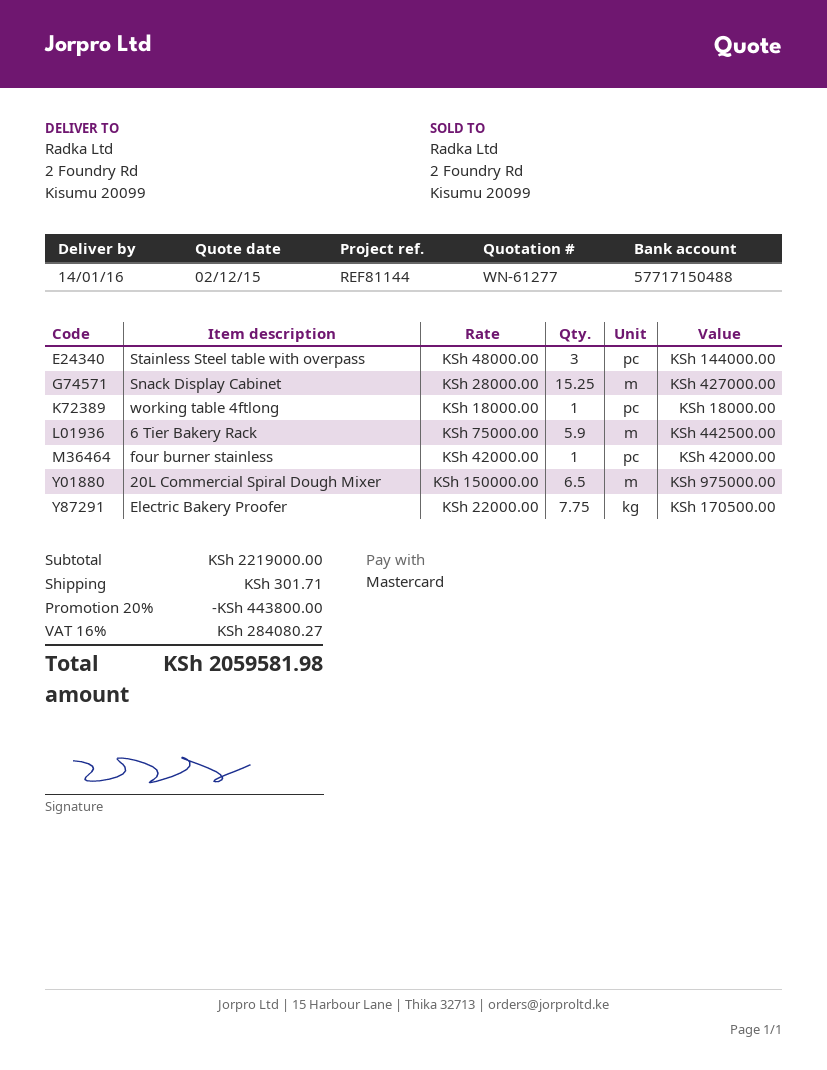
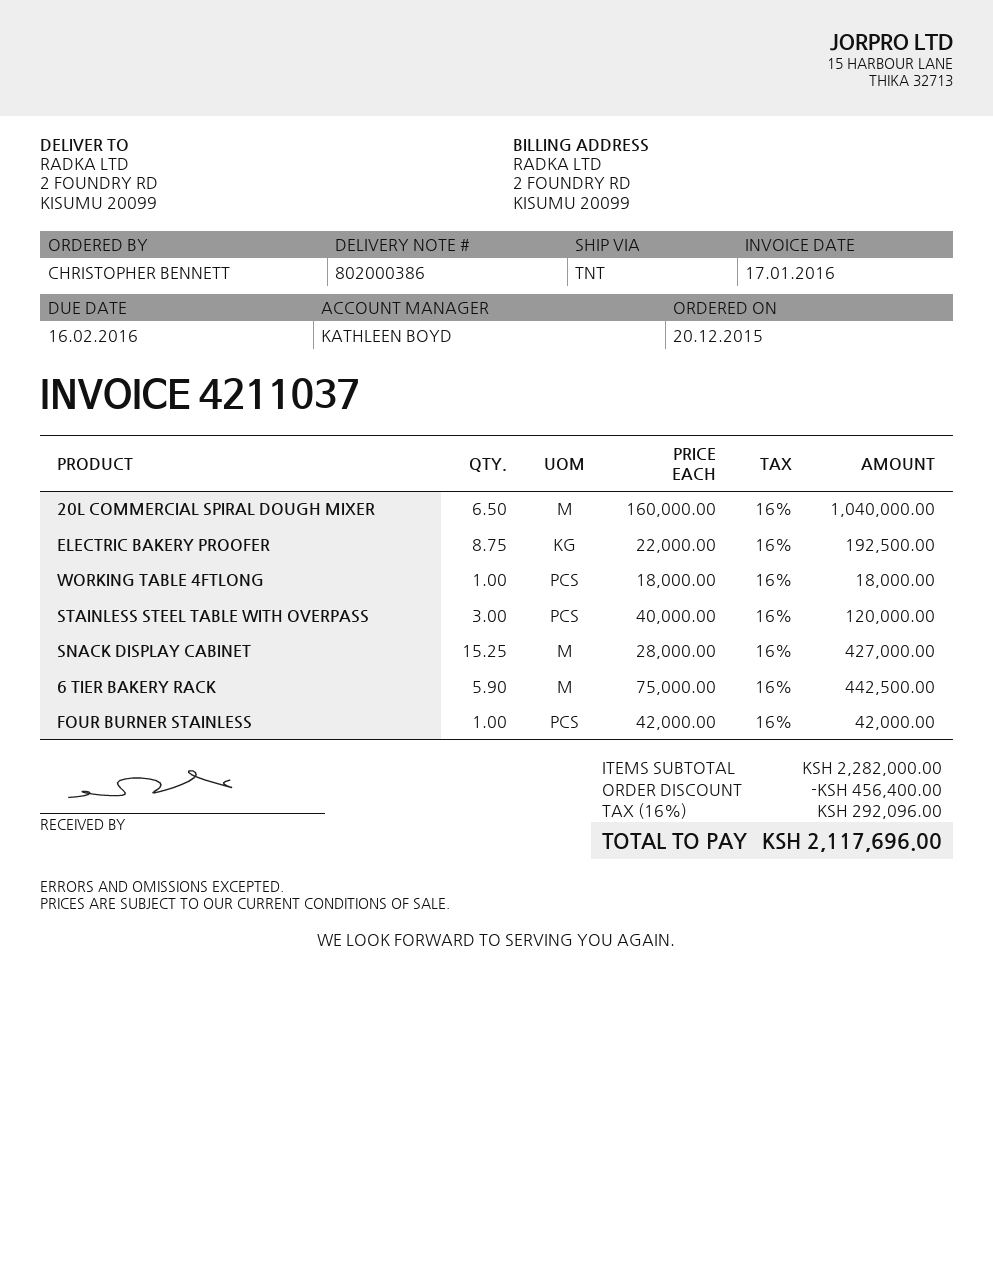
Stainless Steel table with overpass: 3 x 48000.00 = 144000.00 -> 3 x 40000.00 = 120000.00
20L Commercial Spiral Dough Mixer: 6.5 x 150000.00 = 975000.00 -> 6.5 x 160000.00 = 1040000.00
Electric Bakery Proofer: 7.75 x 22000.00 = 170500.00 -> 8.75 x 22000.00 = 192500.00
subtotal: 2219000.00 -> 2282000.00
discount: 443800.00 -> 456400.00
shipping: 301.71 -> none
tax: 16% = 284080.27 -> 16% = 292096.00
total: 2059581.98 -> 2117696.00

